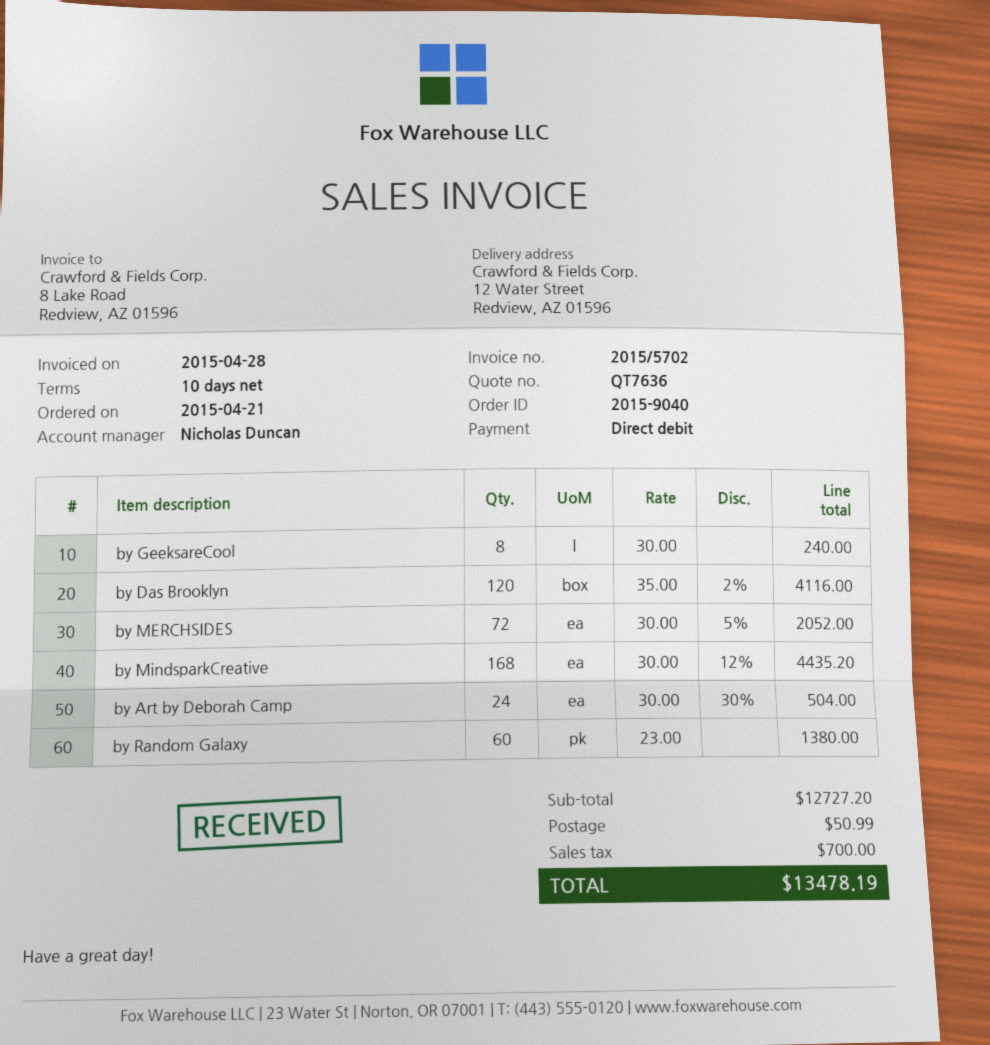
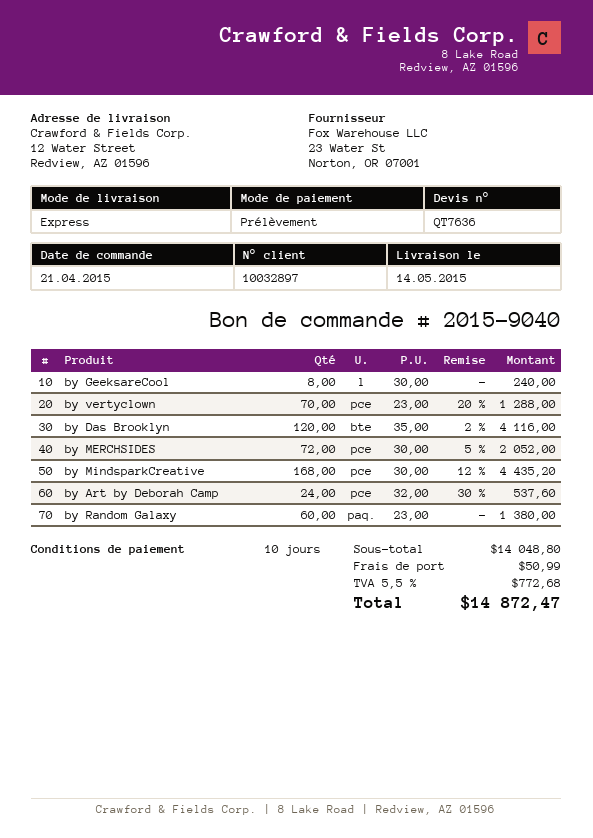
by Art by Deborah Camp: 24 x 30.00 - 30% = 504.00 -> 24 x 32.00 - 30% = 537.60
by vertyclown: none -> 70 x 23.00 - 20% = 1288.00
subtotal: 12727.20 -> 14048.80
tax: 700.00 -> 772.68
total: 13478.19 -> 14872.47

